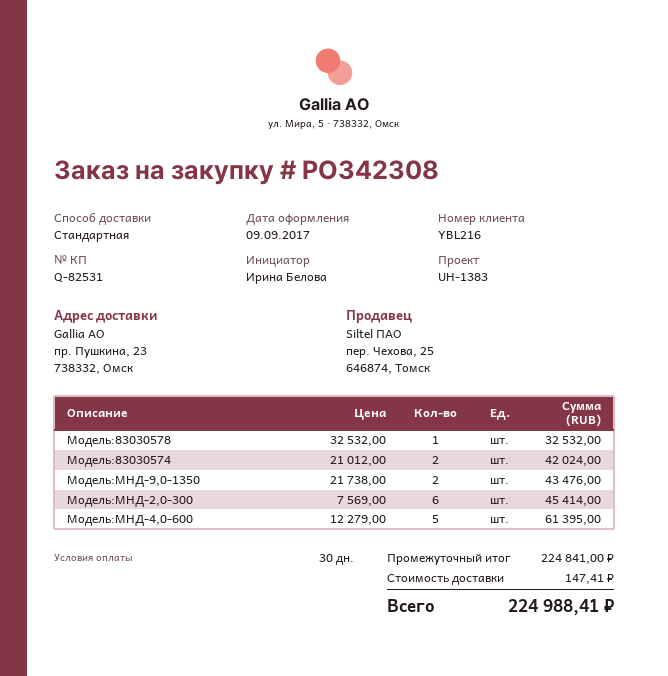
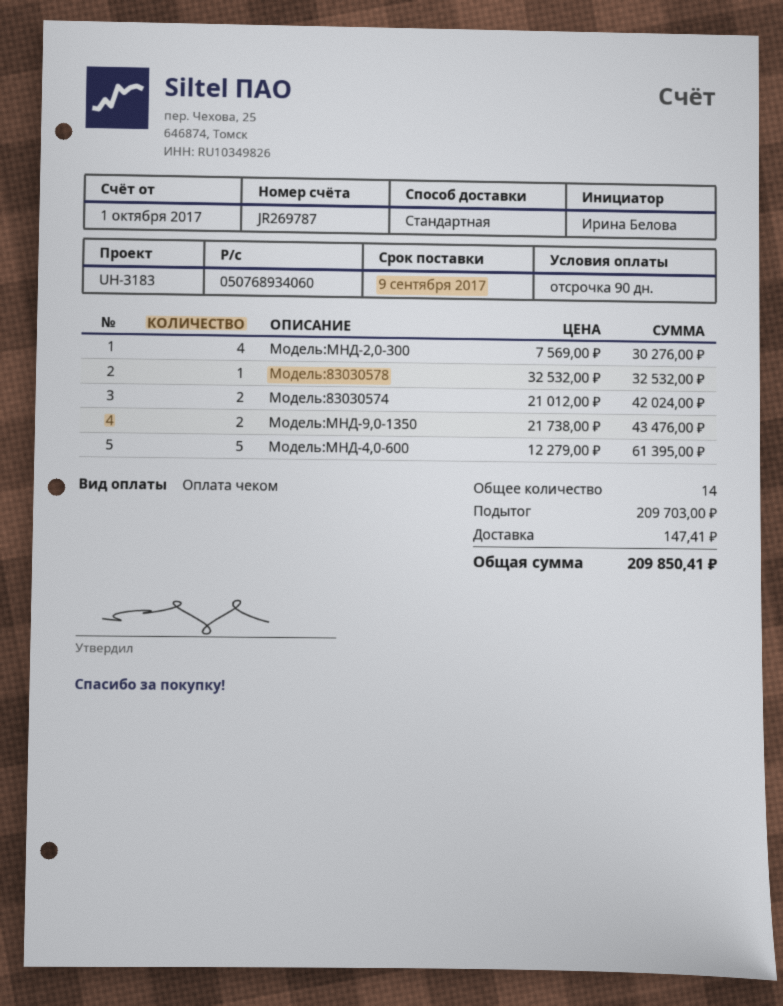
payment terms: 30 days -> 90 days
reference: UH-1383 -> UH-3183
Модель:МНД-2,0-300: 6 x 7569.00 = 45414.00 -> 4 x 7569.00 = 30276.00
subtotal: 224841.00 -> 209703.00
total: 224988.41 -> 209850.41

